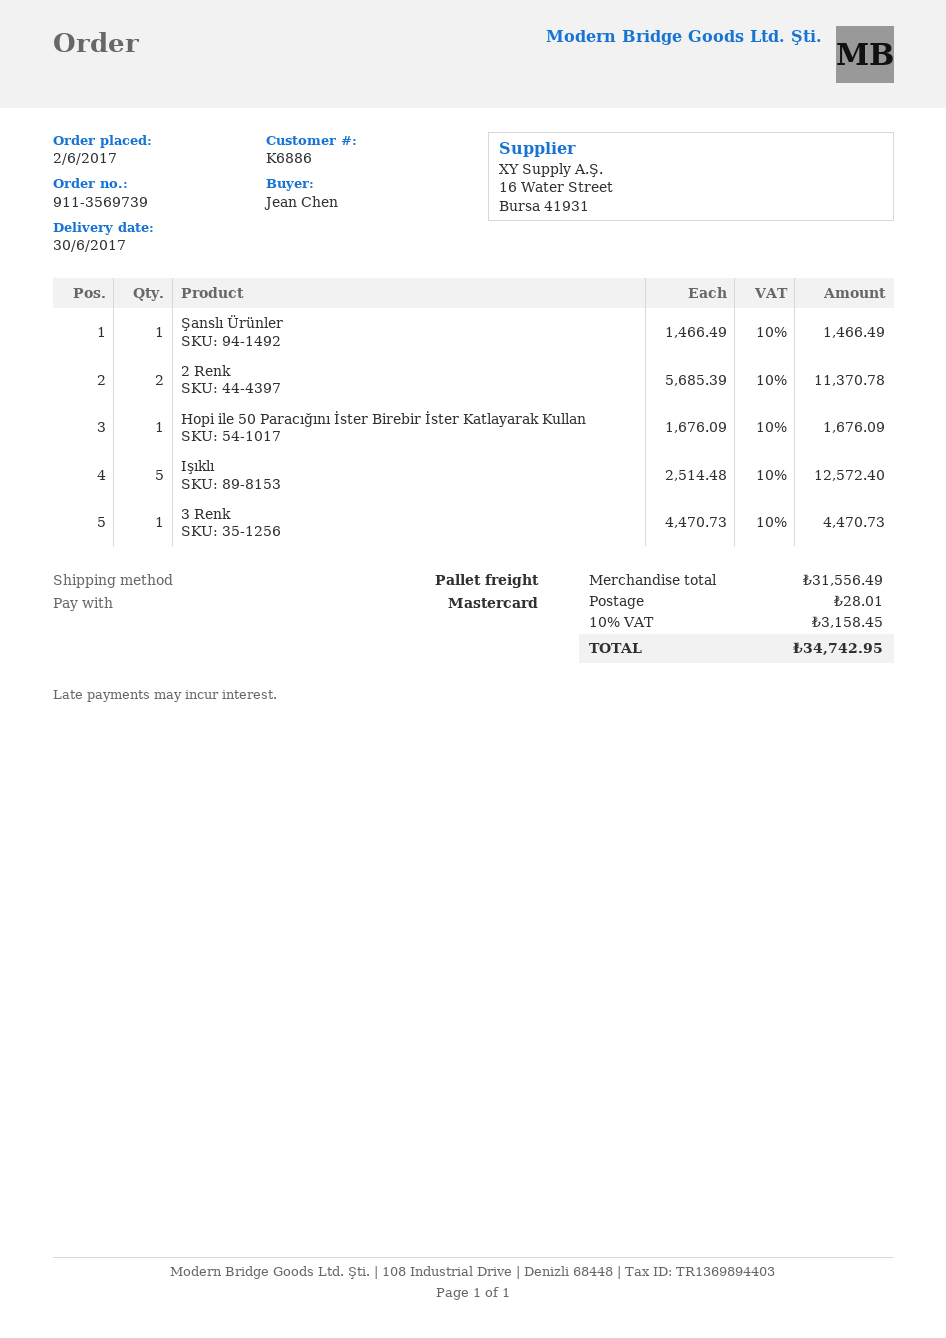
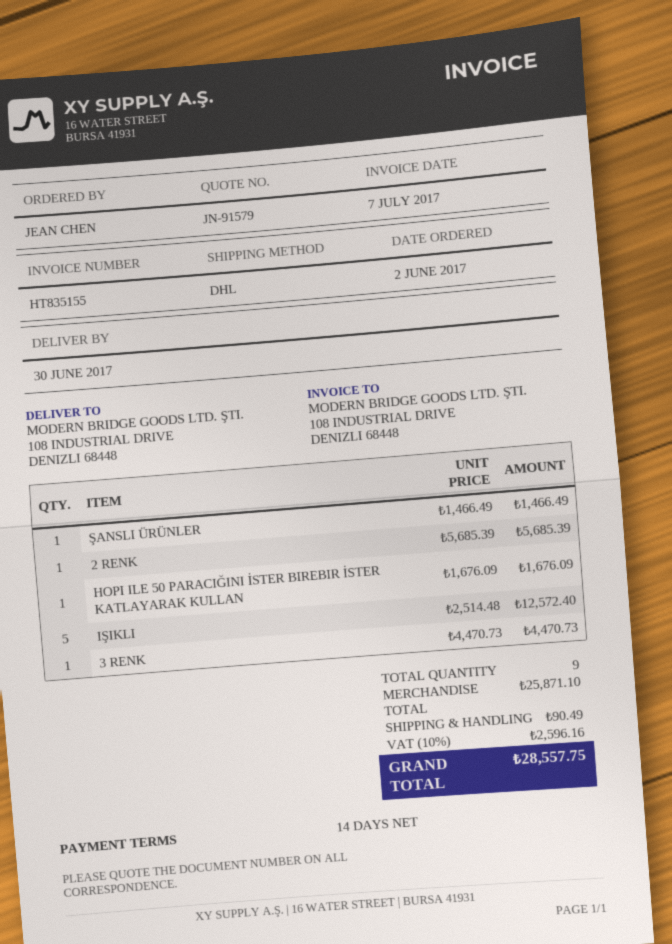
shipping method: pallet freight -> DHL
2 Renk: 2 x 5685.39 = 11370.78 -> 1 x 5685.39 = 5685.39
subtotal: 31556.49 -> 25871.10
shipping: 28.01 -> 90.49
tax: 10% = 3158.45 -> 10% = 2596.16
total: 34742.95 -> 28557.75

